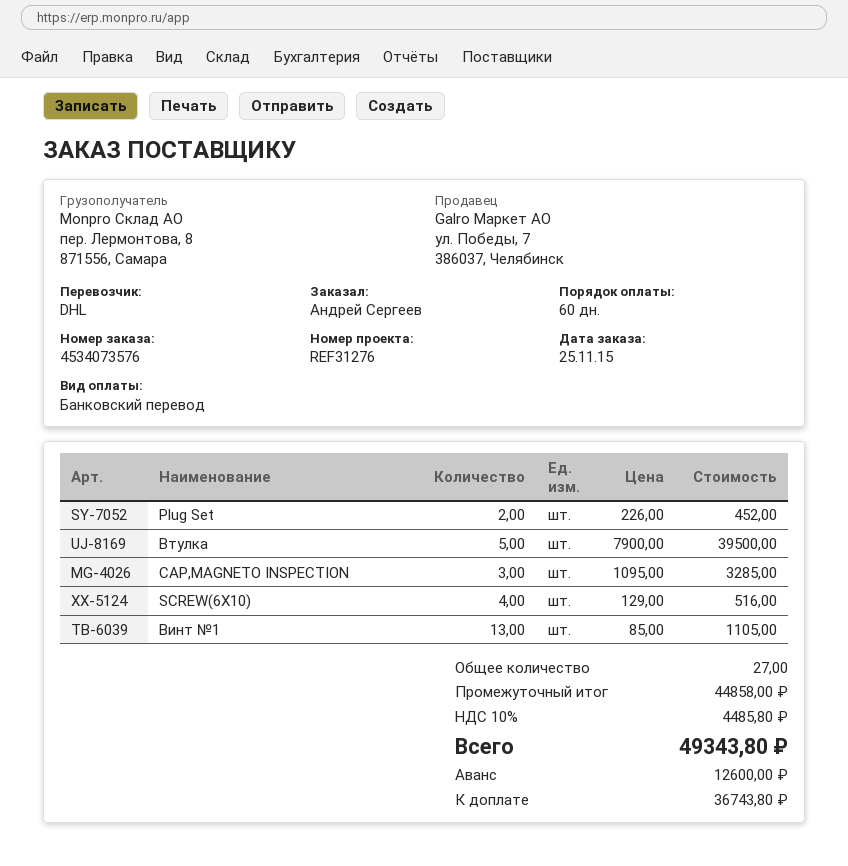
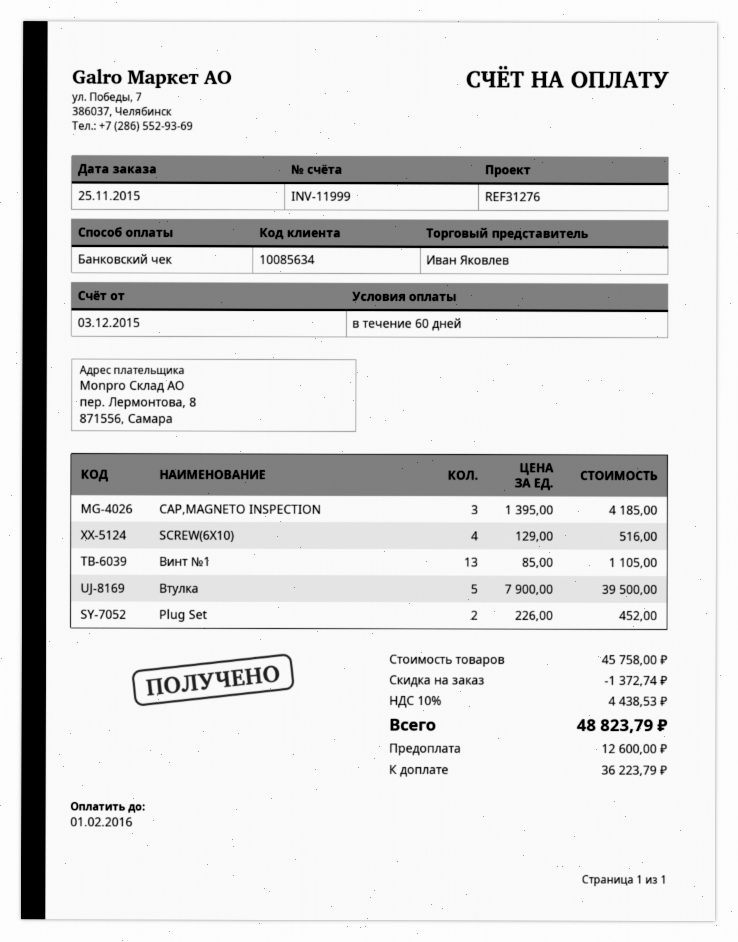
payment method: bank transfer -> cheque
CAP,MAGNETO INSPECTION: 3 x 1095.00 = 3285.00 -> 3 x 1395.00 = 4185.00
subtotal: 44858.00 -> 45758.00
discount: none -> 1372.74
tax: 10% = 4485.80 -> 10% = 4438.53
total: 49343.80 -> 48823.79
balance: 36743.80 -> 36223.79

